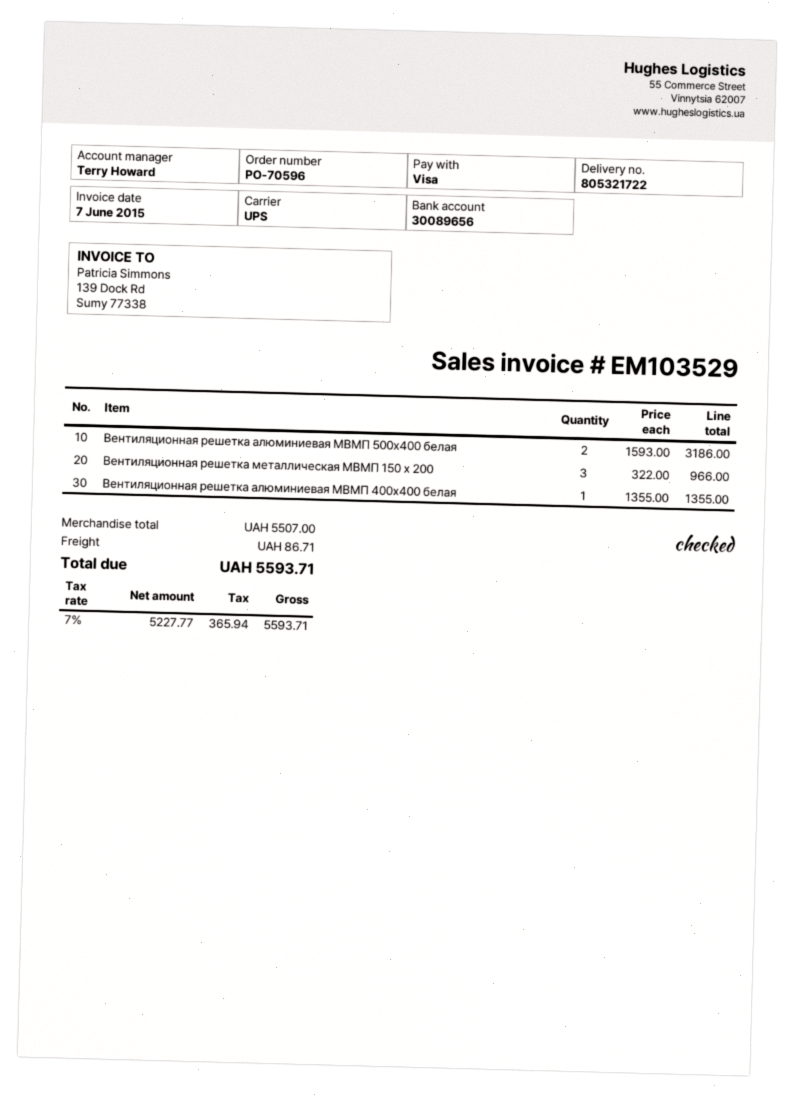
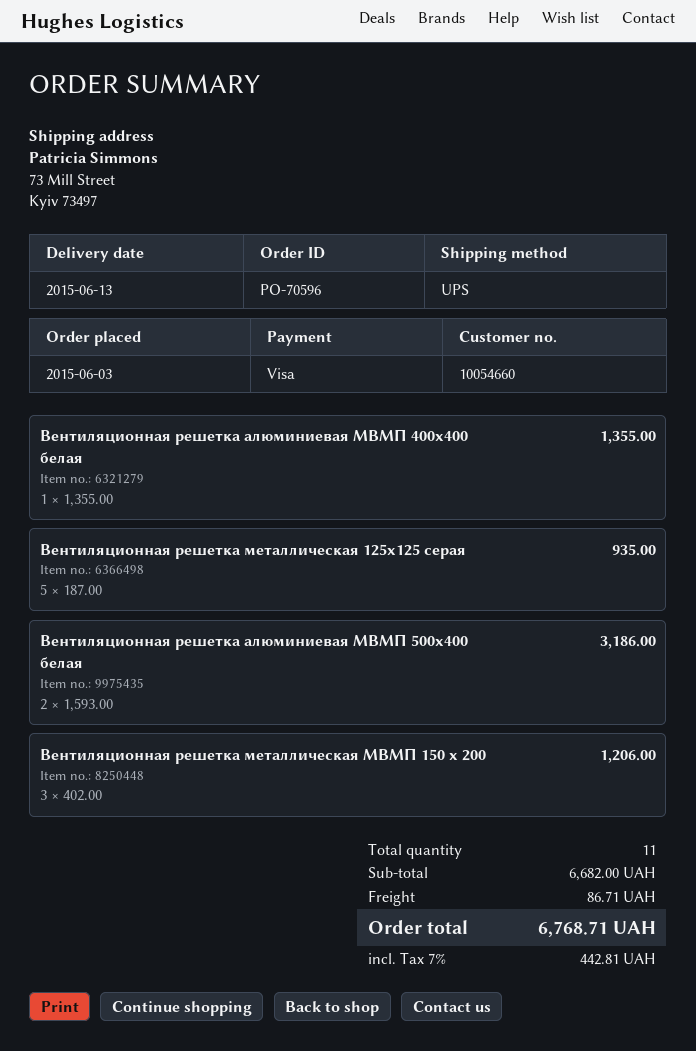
Вентиляционная решетка металлическая МВМП 150 х 200: 3 x 322.00 = 966.00 -> 3 x 402.00 = 1206.00
Вентиляционная решетка металлическая 125х125 серая: none -> 5 x 187.00 = 935.00
subtotal: 5507.00 -> 6682.00
tax: 7% = 365.94 -> 7% = 442.81
total: 5593.71 -> 6768.71

